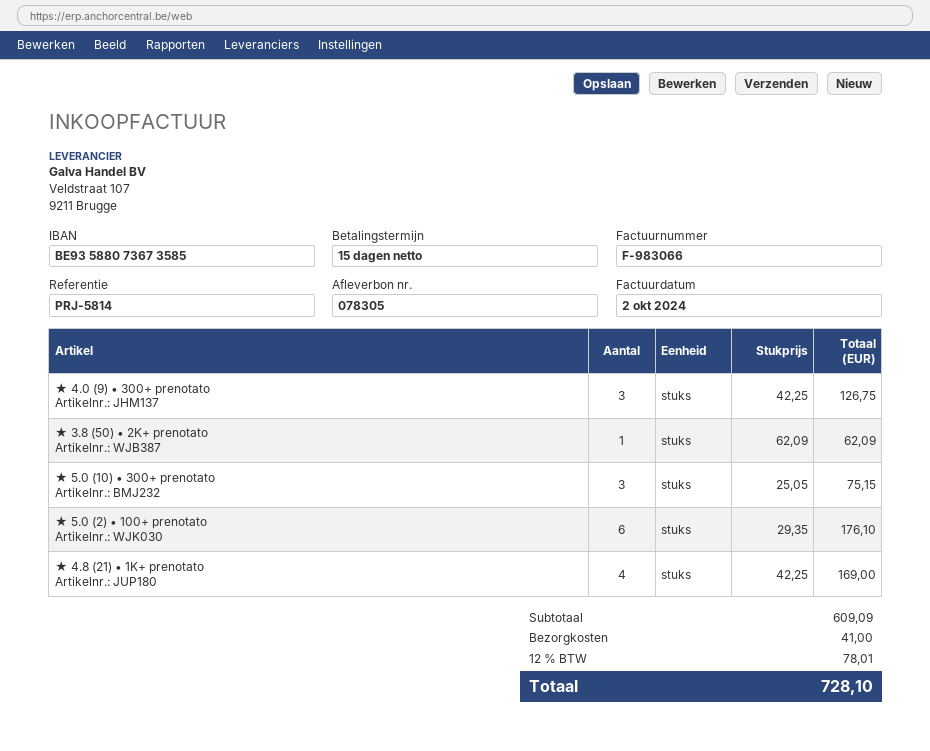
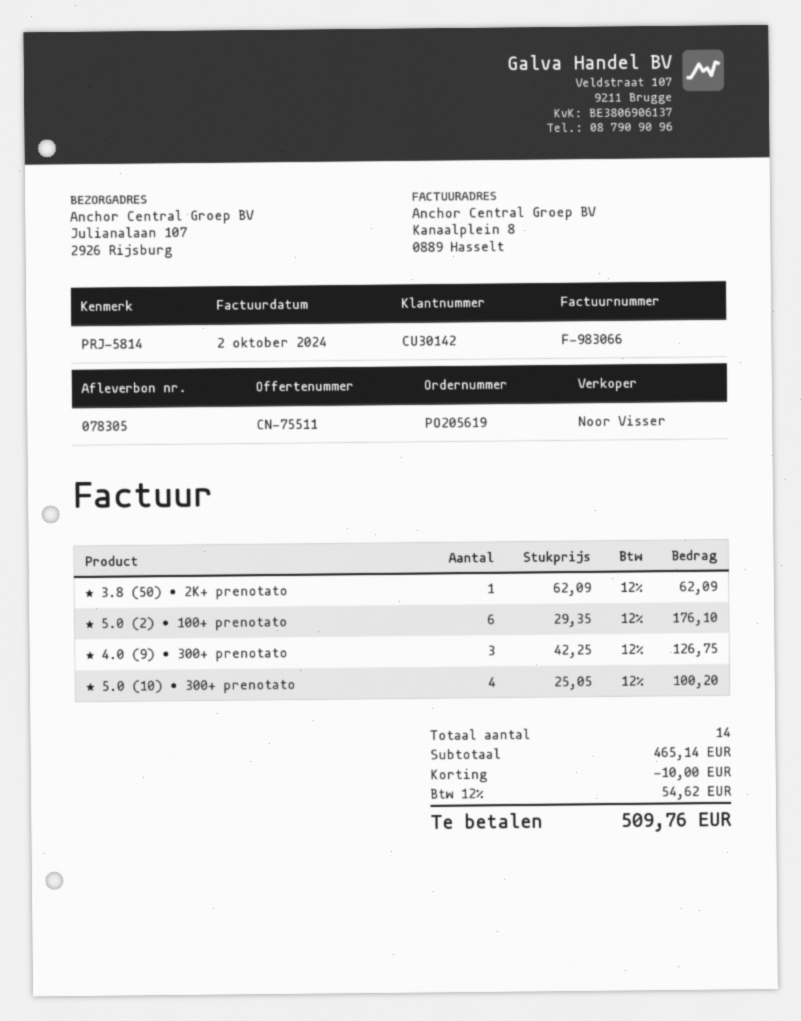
★ 5.0 (10) • 300+ prenotato: 3 x 25.05 = 75.15 -> 4 x 25.05 = 100.20
★ 4.8 (21) • 1K+ prenotato: 4 x 42.25 = 169.00 -> none
subtotal: 609.09 -> 465.14
discount: none -> 10.00
shipping: 41.00 -> none
tax: 12% = 78.01 -> 12% = 54.62
total: 728.10 -> 509.76

